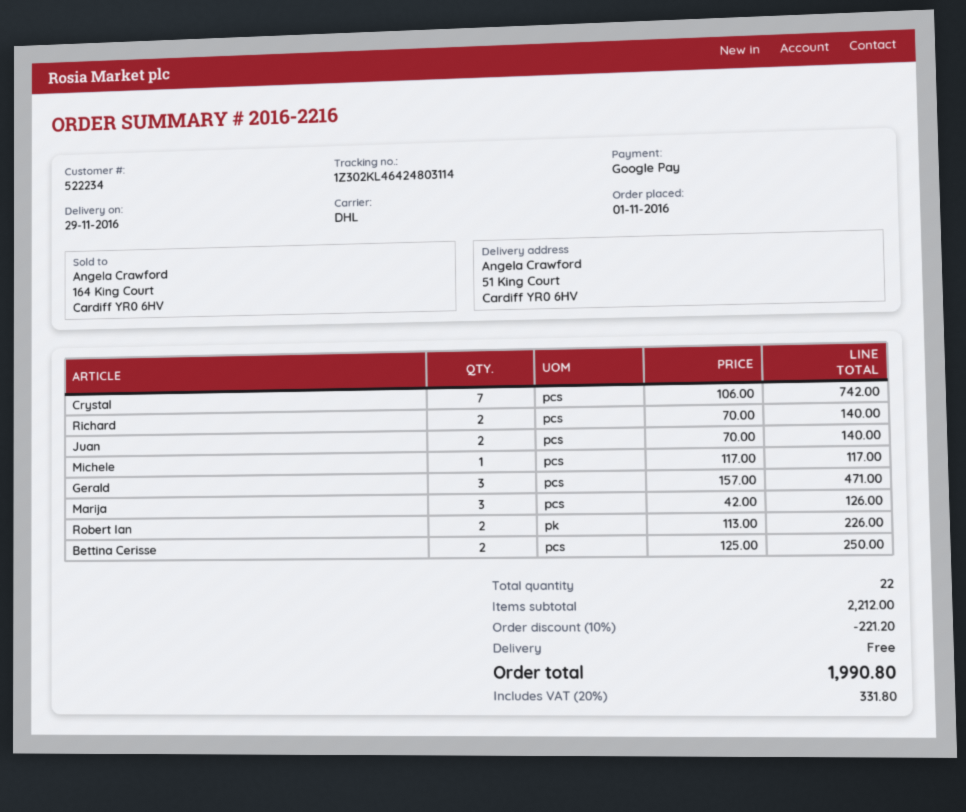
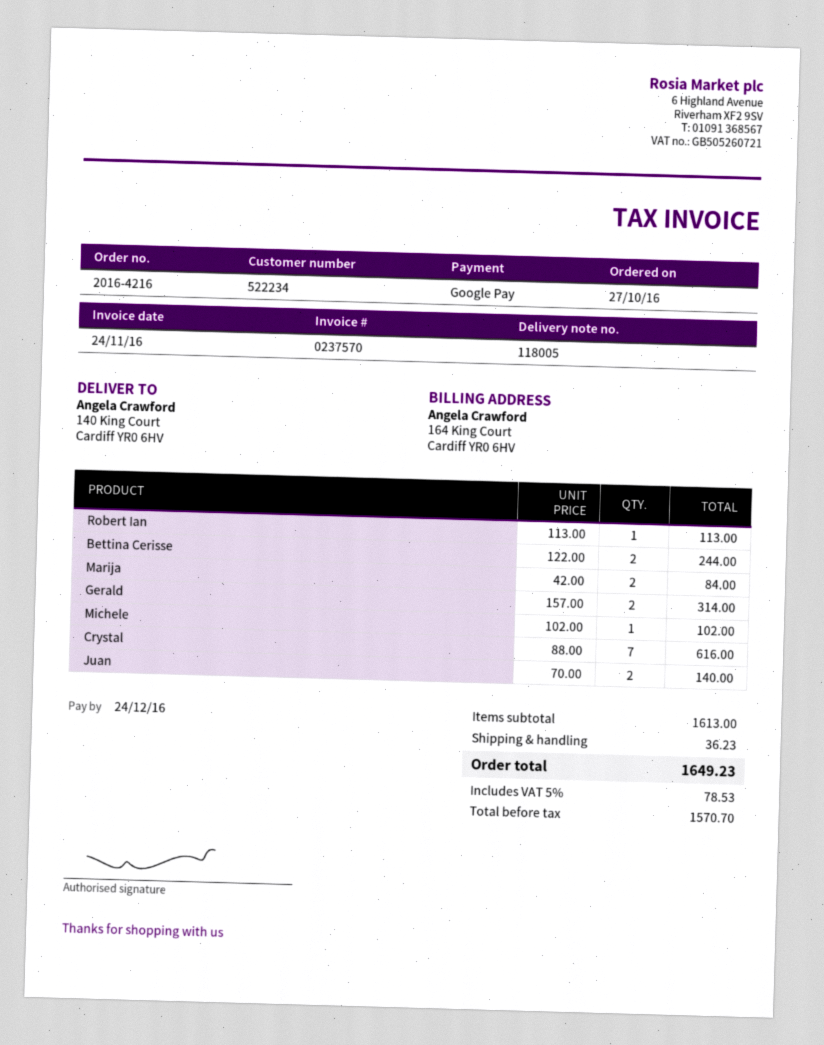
order number: 2016-2216 -> 2016-4216
order date: 2016-11-01 -> 2016-10-27
ship to: 51 King Court, Cardiff YR0 6HV -> 140 King Court, Cardiff YR0 6HV
Crystal: 7 x 106.00 = 742.00 -> 7 x 88.00 = 616.00
Richard: 2 x 70.00 = 140.00 -> none
Michele: 1 x 117.00 = 117.00 -> 1 x 102.00 = 102.00
Gerald: 3 x 157.00 = 471.00 -> 2 x 157.00 = 314.00
Marija: 3 x 42.00 = 126.00 -> 2 x 42.00 = 84.00
Robert Ian: 2 x 113.00 = 226.00 -> 1 x 113.00 = 113.00
Bettina Cerisse: 2 x 125.00 = 250.00 -> 2 x 122.00 = 244.00
subtotal: 2212.00 -> 1613.00
discount: 10% = 221.20 -> none
shipping: 0.00 -> 36.23
tax: 20% = 331.80 -> 5% = 78.53
total: 1990.80 -> 1649.23

